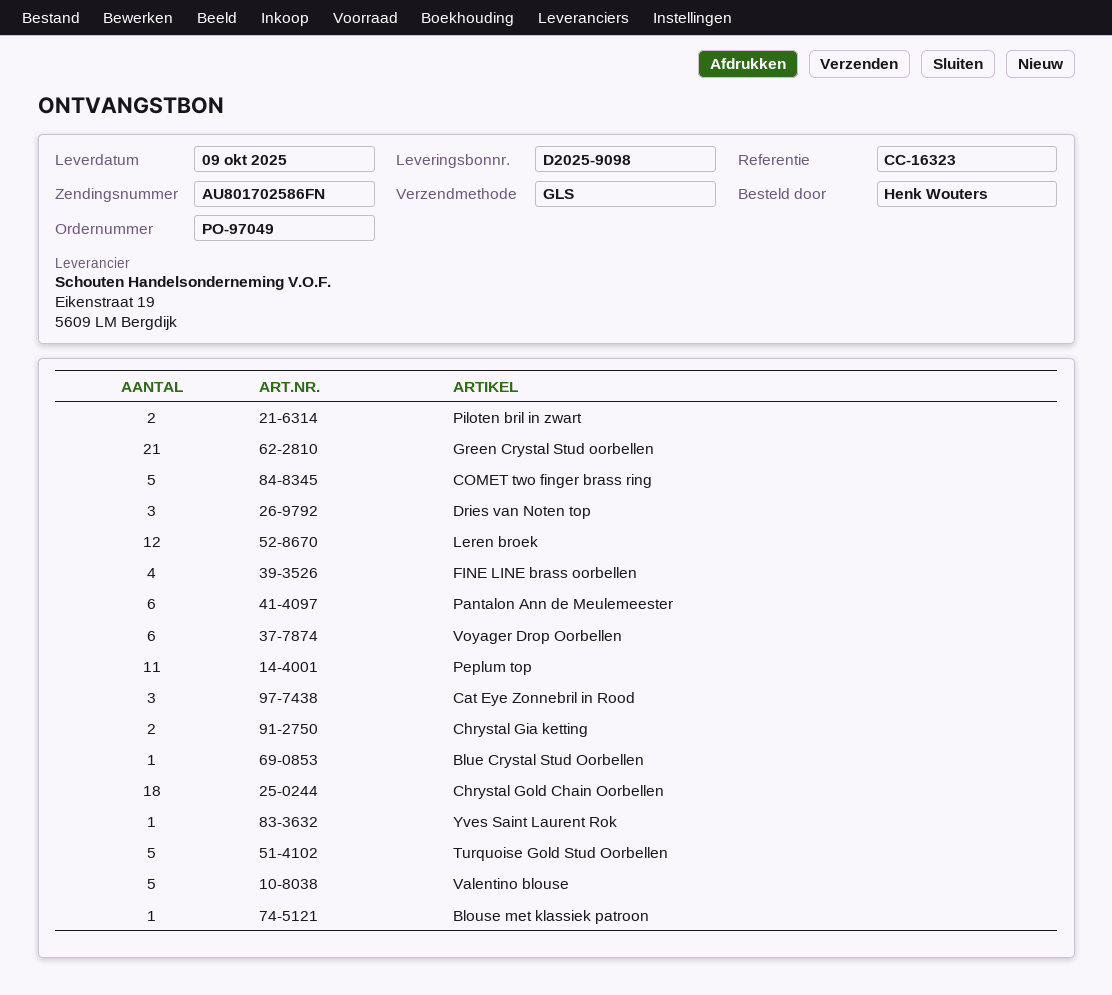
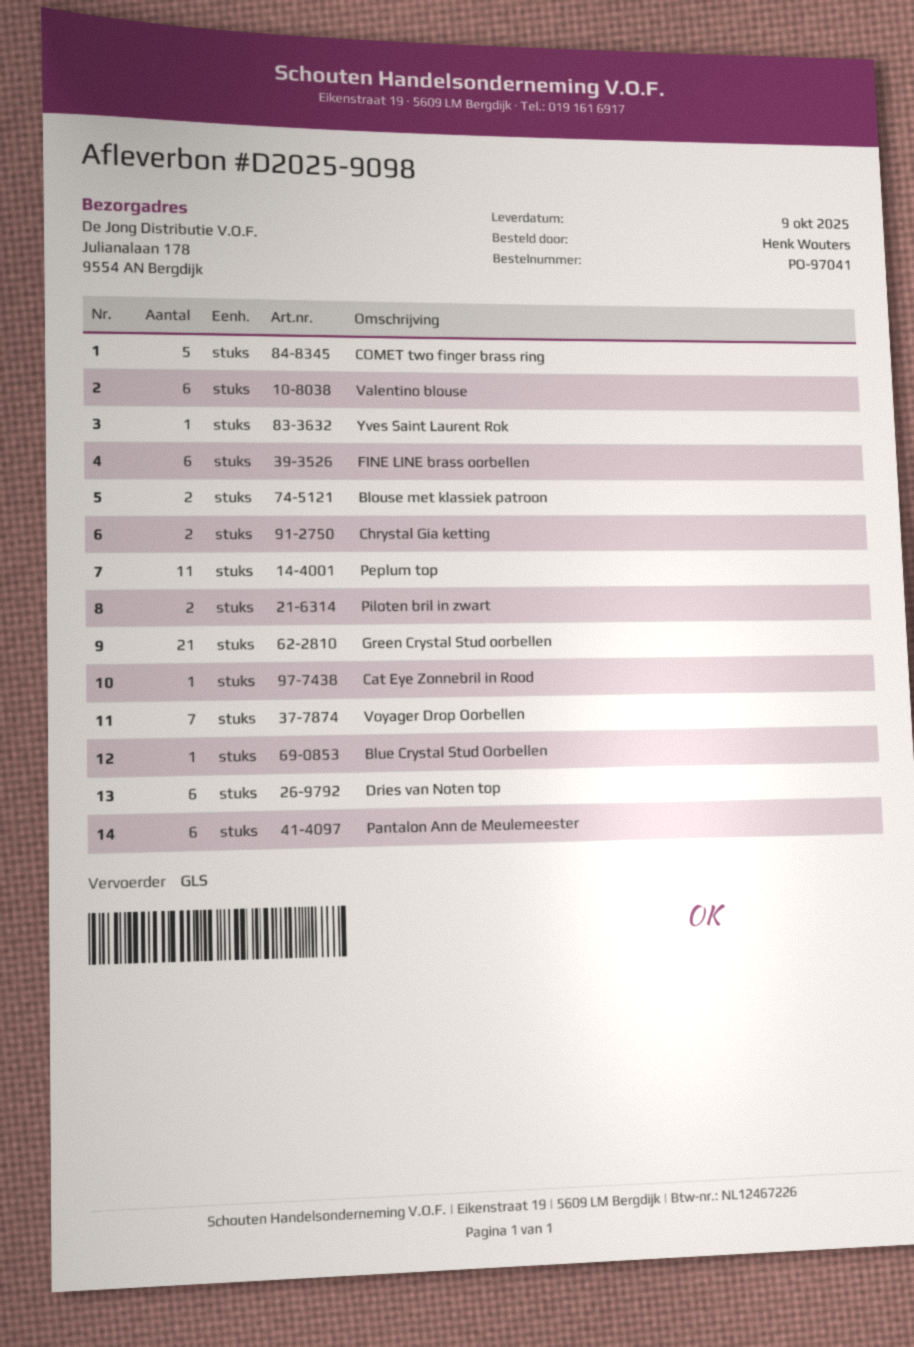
order number: PO-97049 -> PO-97041
Dries van Noten top: 3 -> 6
Leren broek: 12 -> none
FINE LINE brass oorbellen: 4 -> 6
Voyager Drop Oorbellen: 6 -> 7
Cat Eye Zonnebril in Rood: 3 -> 1
Chrystal Gold Chain Oorbellen: 18 -> none
Turquoise Gold Stud Oorbellen: 5 -> none
Valentino blouse: 5 -> 6
Blouse met klassiek patroon: 1 -> 2

